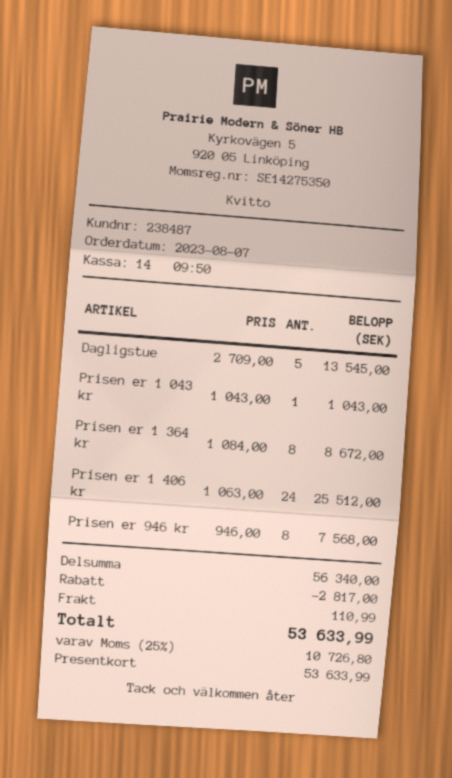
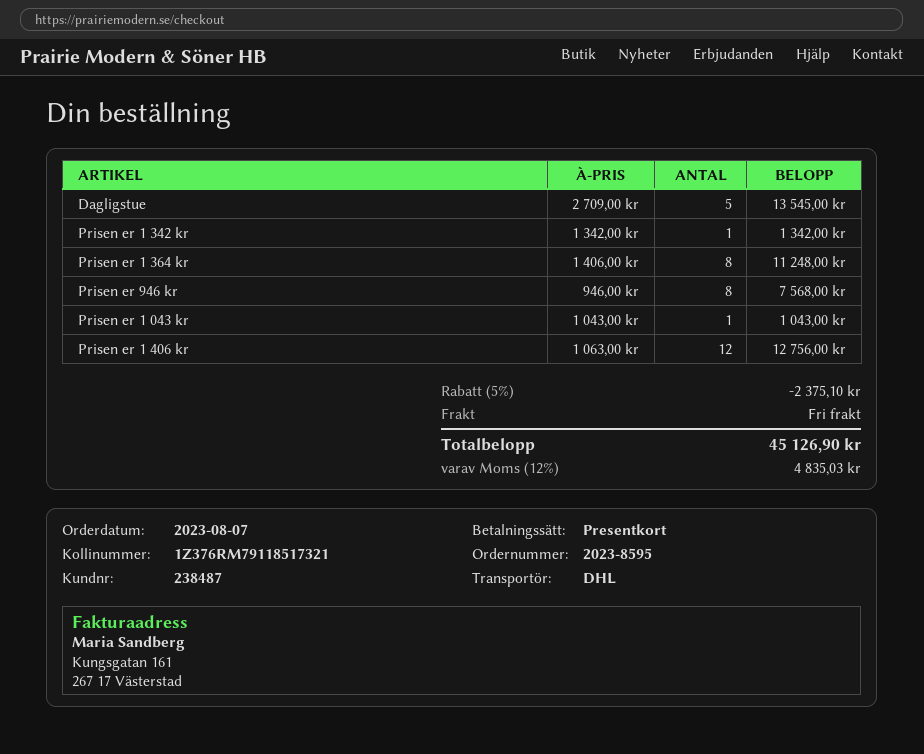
Prisen er 1 364 kr: 8 x 1084.00 = 8672.00 -> 8 x 1406.00 = 11248.00
Prisen er 1 406 kr: 24 x 1063.00 = 25512.00 -> 12 x 1063.00 = 12756.00
Prisen er 1 342 kr: none -> 1 x 1342.00 = 1342.00
discount: 2817.00 -> 2375.10
shipping: 110.99 -> 0.00
tax: 25% = 10726.80 -> 12% = 4835.03
total: 53633.99 -> 45126.90

